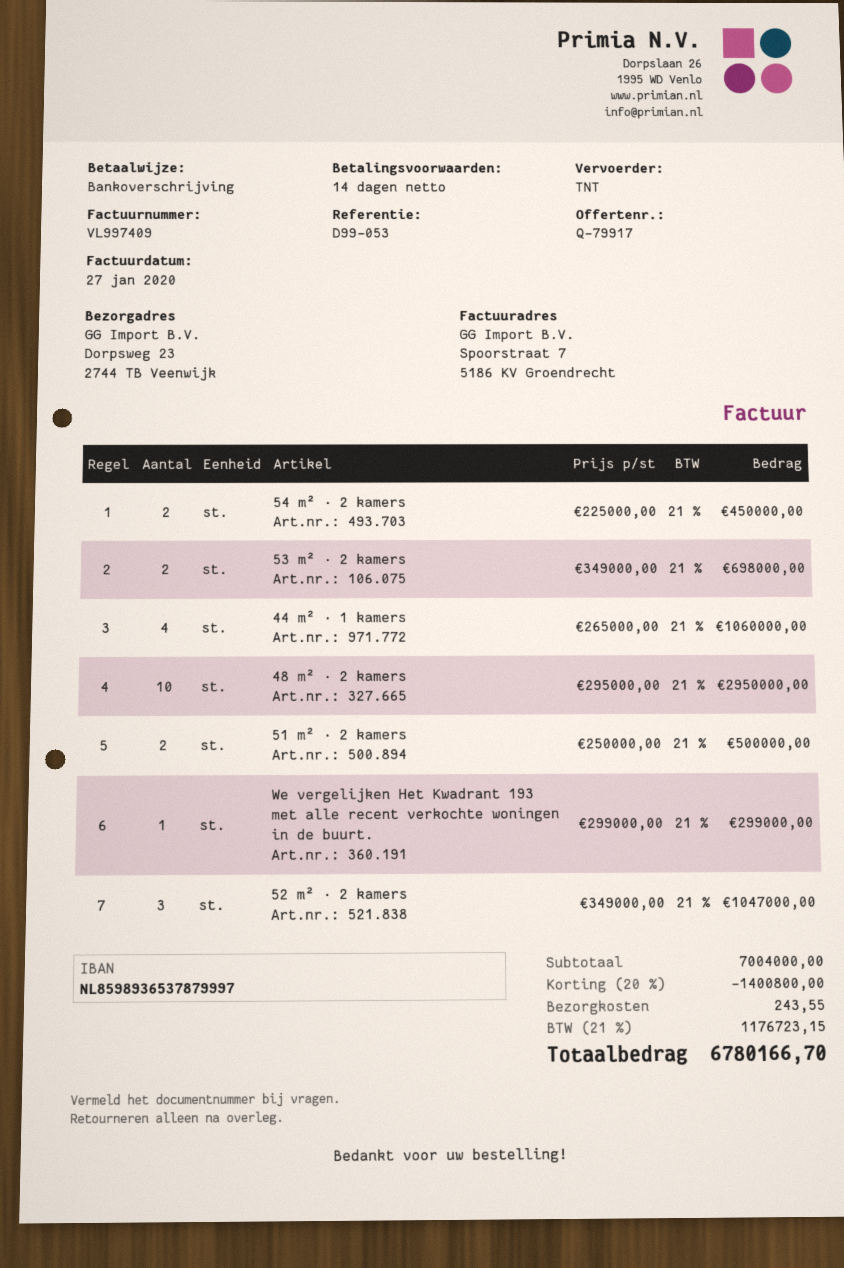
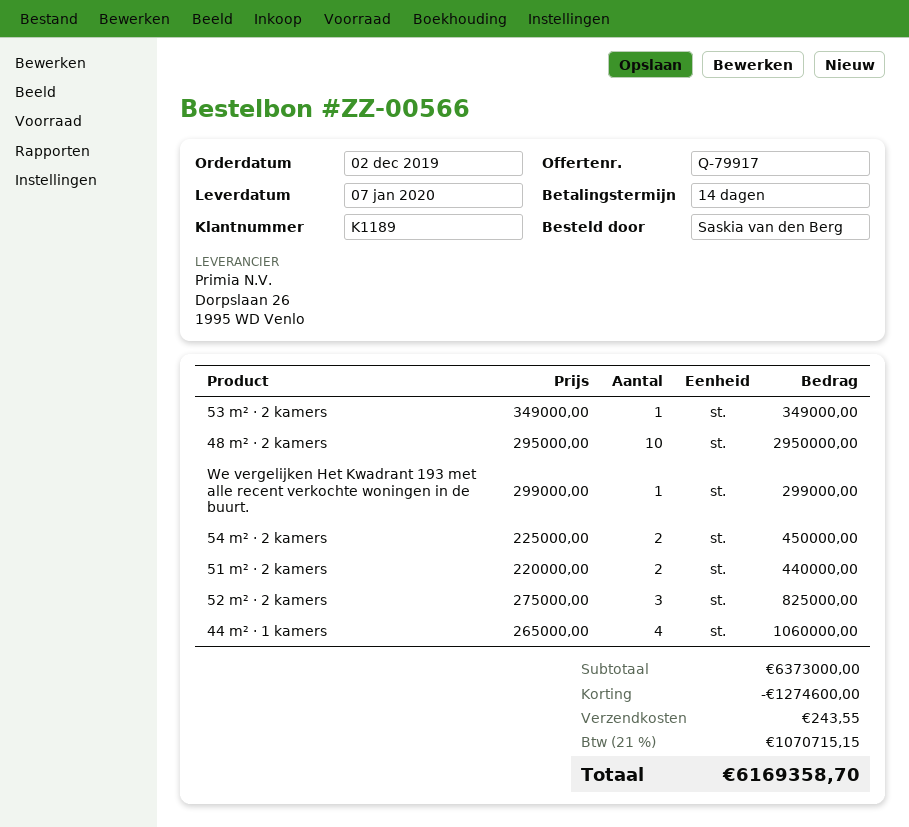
53 m² · 2 kamers: 2 x 349000.00 = 698000.00 -> 1 x 349000.00 = 349000.00
51 m² · 2 kamers: 2 x 250000.00 = 500000.00 -> 2 x 220000.00 = 440000.00
52 m² · 2 kamers: 3 x 349000.00 = 1047000.00 -> 3 x 275000.00 = 825000.00
subtotal: 7004000.00 -> 6373000.00
discount: 1400800.00 -> 1274600.00
tax: 21% = 1176723.15 -> 21% = 1070715.15
total: 6780166.70 -> 6169358.70

